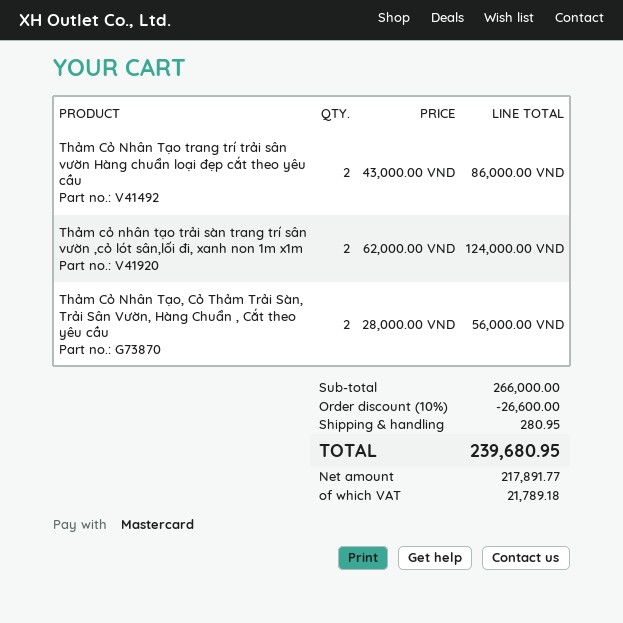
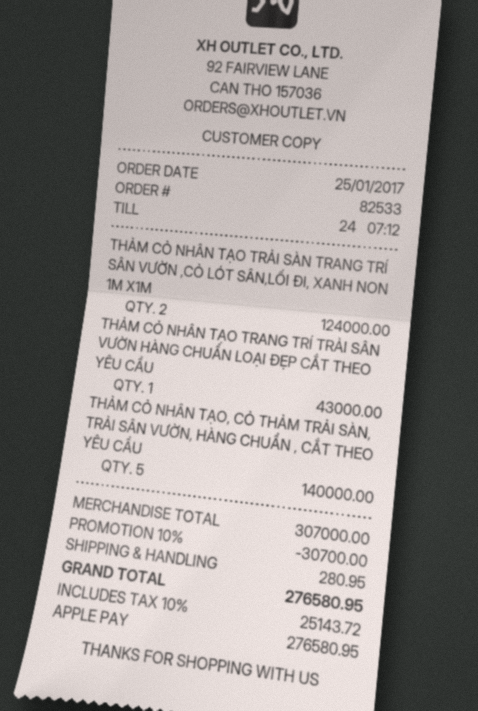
payment method: Mastercard -> Apple Pay
Thảm Cỏ Nhân Tạo trang trí trải sân vườn Hàng chuẩn loại đẹp cắt theo yêu cầu: 2 for 86000.00 -> 1 for 43000.00
Thảm Cỏ Nhân Tạo, Cỏ Thảm Trải Sàn, Trải Sân Vườn, Hàng Chuẩn , Cắt theo yêu cầu: 2 for 56000.00 -> 5 for 140000.00
subtotal: 266000.00 -> 307000.00
discount: 10% = 26600.00 -> 10% = 30700.00
tax: 21789.18 -> 25143.72
total: 239680.95 -> 276580.95

